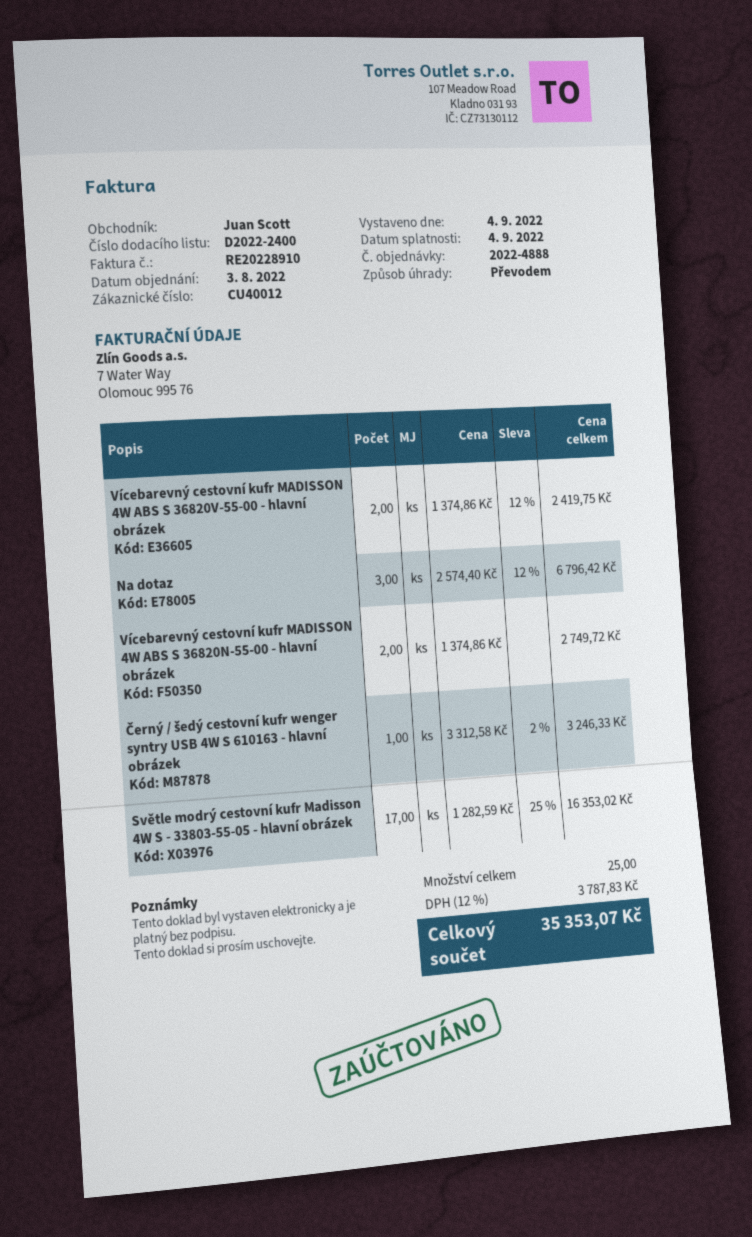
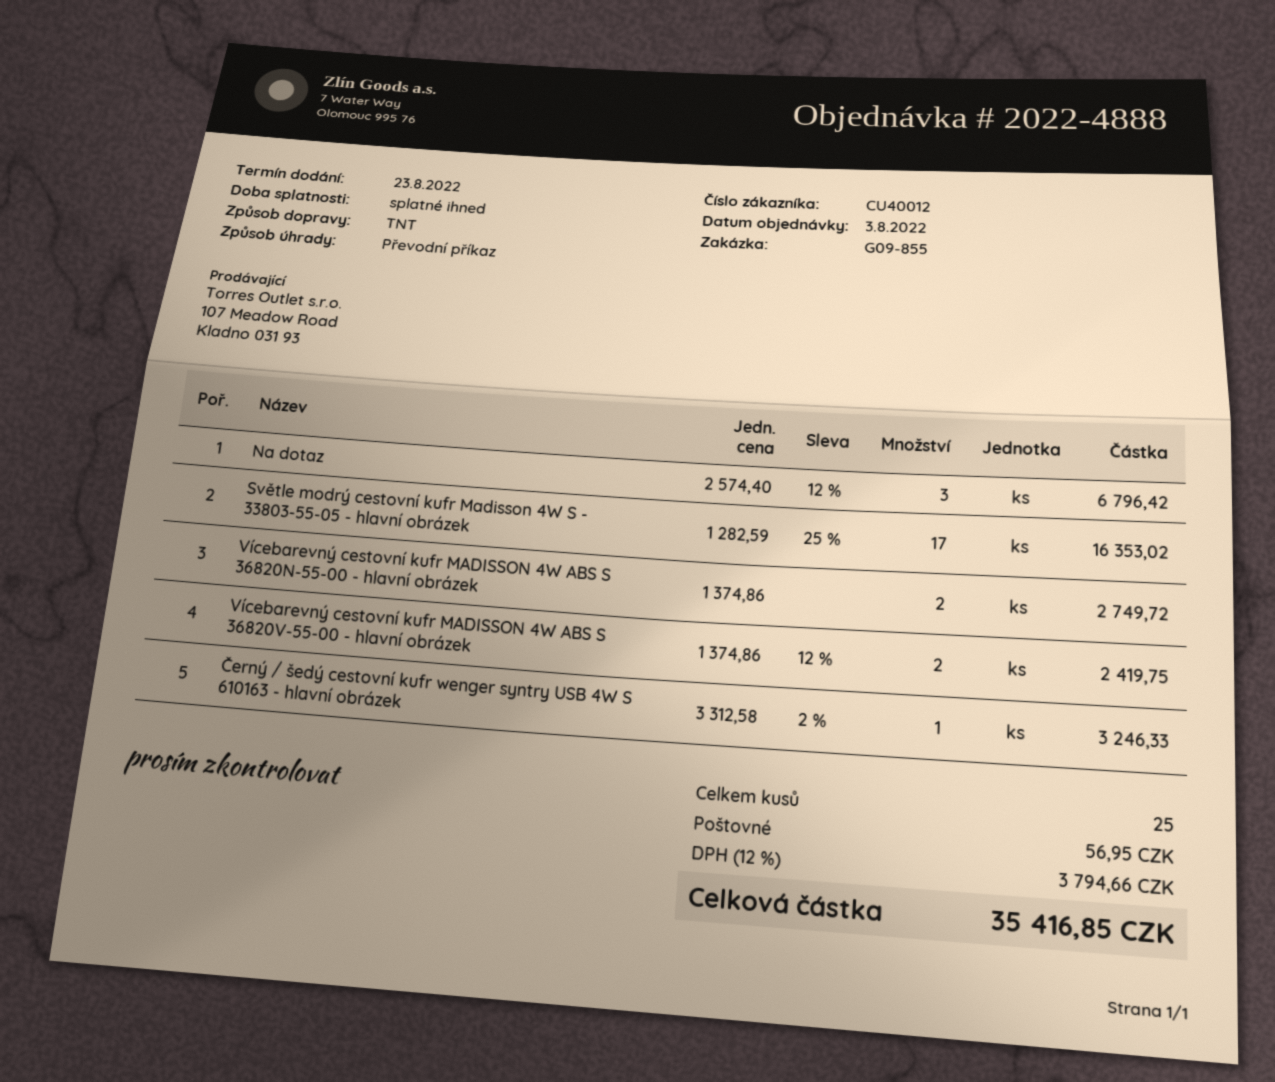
shipping: none -> 56.95
tax: 12% = 3787.83 -> 12% = 3794.66
total: 35353.07 -> 35416.85

